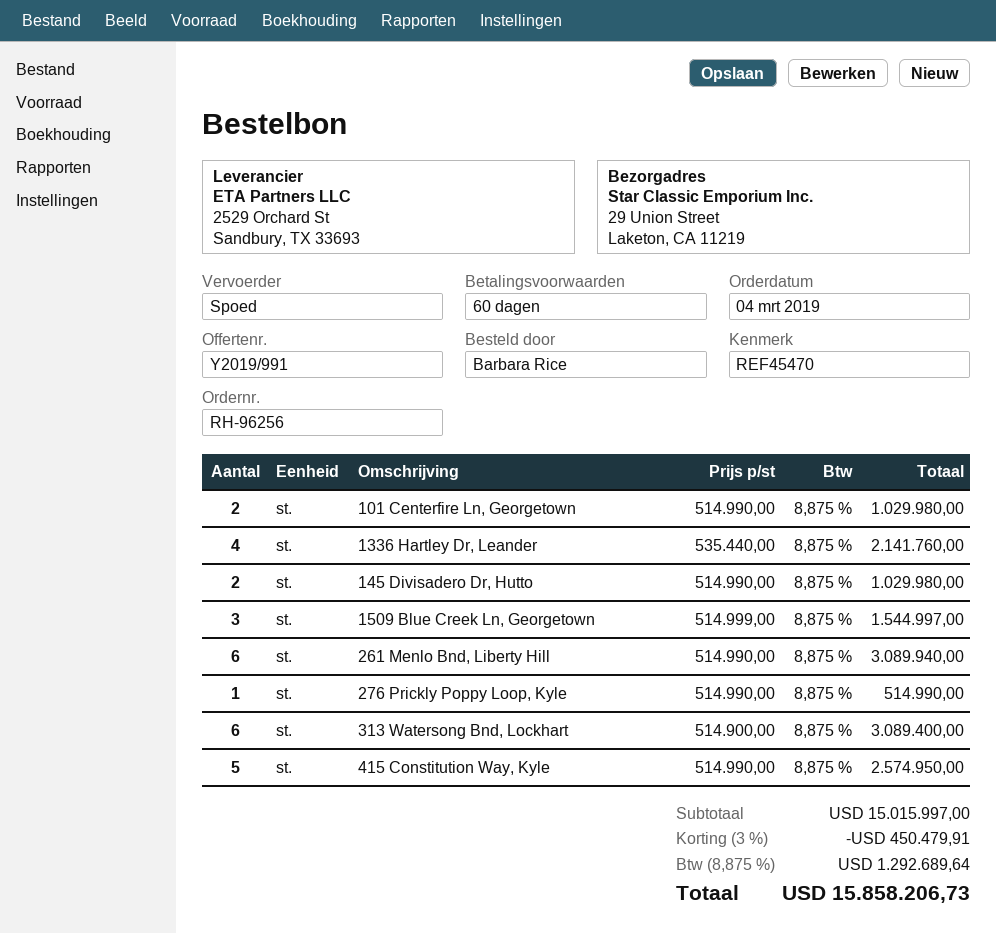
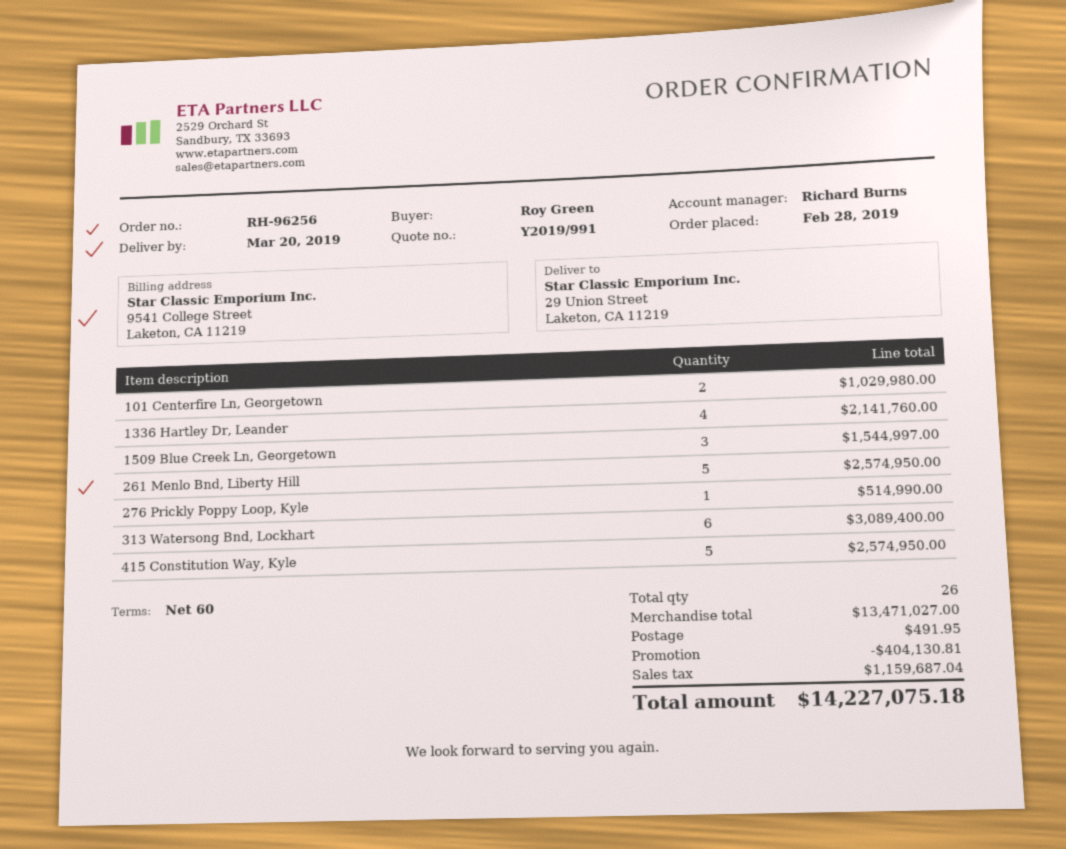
order date: 2019-03-04 -> 2019-02-28
ordered by: Barbara Rice -> Roy Green
145 Divisadero Dr, Hutto: 2 for 1029980.00 -> none
261 Menlo Bnd, Liberty Hill: 6 for 3089940.00 -> 5 for 2574950.00
subtotal: 15015997.00 -> 13471027.00
discount: 450479.91 -> 404130.81
shipping: none -> 491.95
tax: 1292689.64 -> 1159687.04
total: 15858206.73 -> 14227075.18

